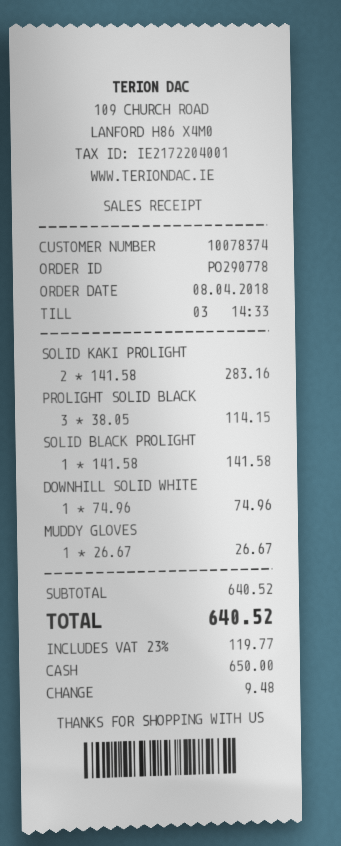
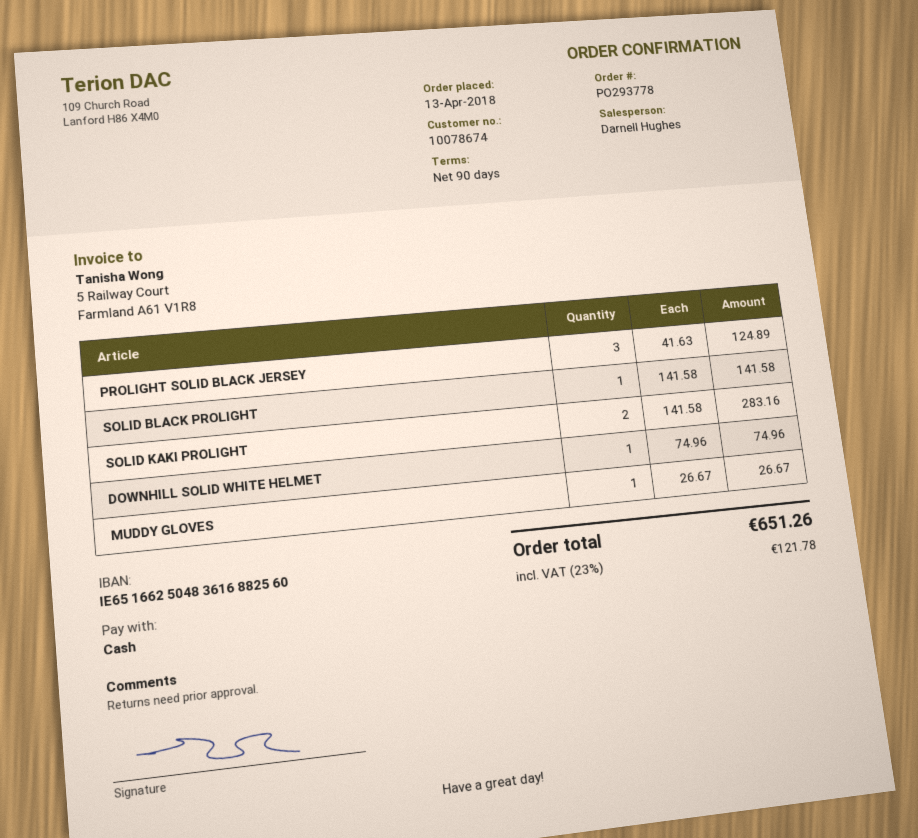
order number: PO290778 -> PO293778
order date: 2018-04-08 -> 2018-04-13
customer number: 10078374 -> 10078674
PROLIGHT SOLID BLACK: 3 x 38.05 = 114.15 -> 3 x 41.63 = 124.89
tax: 23% = 119.77 -> 23% = 121.78
total: 640.52 -> 651.26

